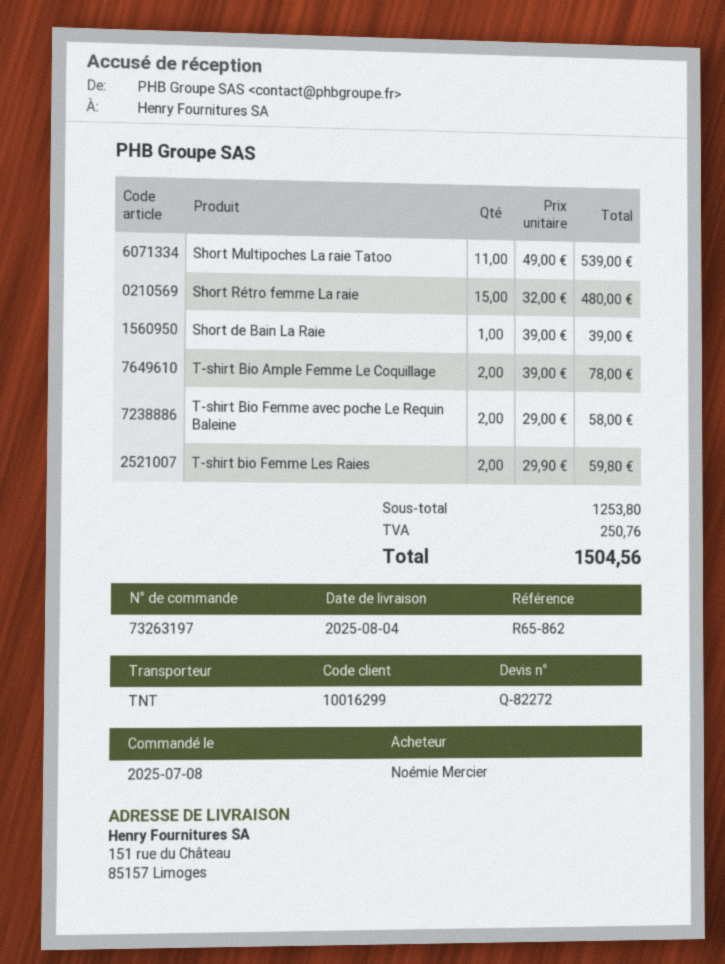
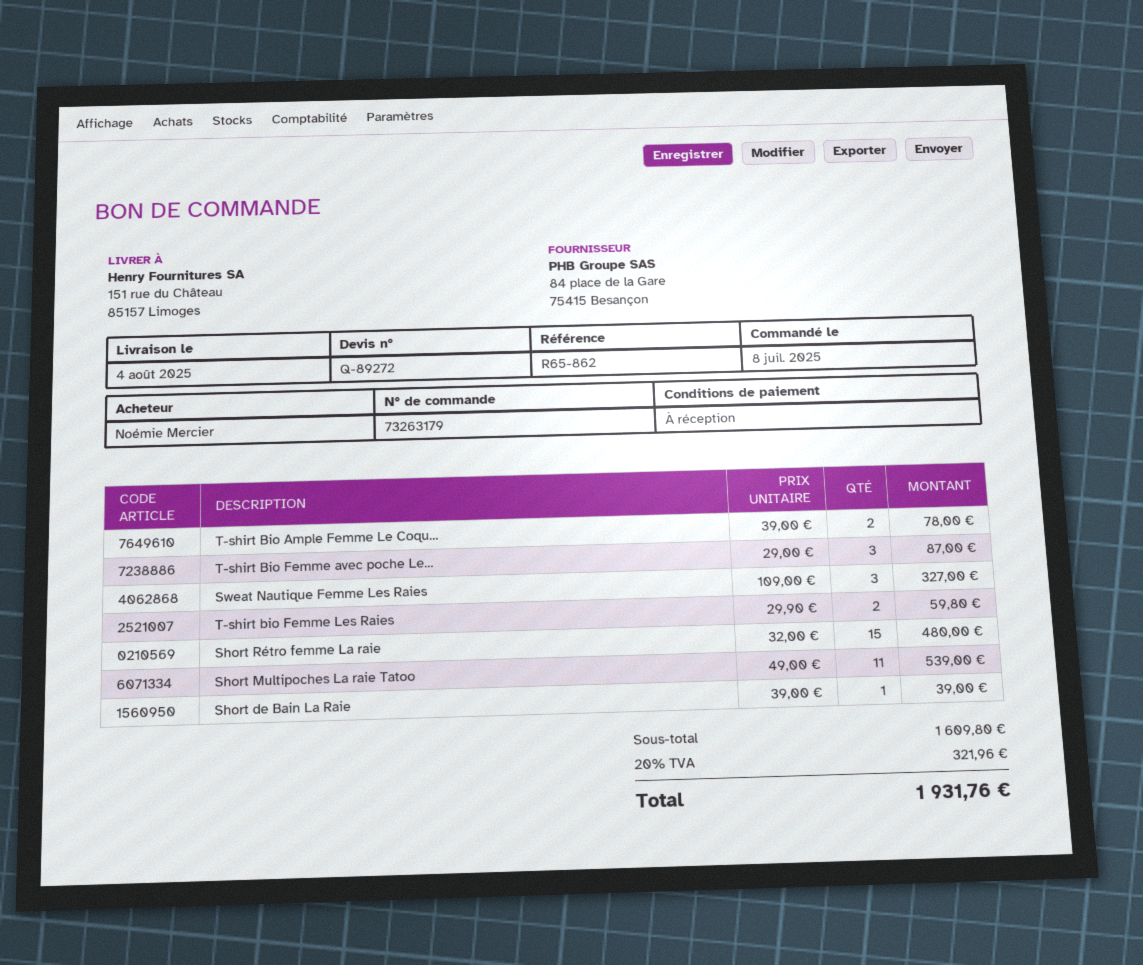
quote number: Q-82272 -> Q-89272
order number: 73263197 -> 73263179
T-shirt Bio Femme avec poche Le Requin Baleine: 2 x 29.00 = 58.00 -> 3 x 29.00 = 87.00
Sweat Nautique Femme Les Raies: none -> 3 x 109.00 = 327.00
subtotal: 1253.80 -> 1609.80
tax: 250.76 -> 321.96
total: 1504.56 -> 1931.76

